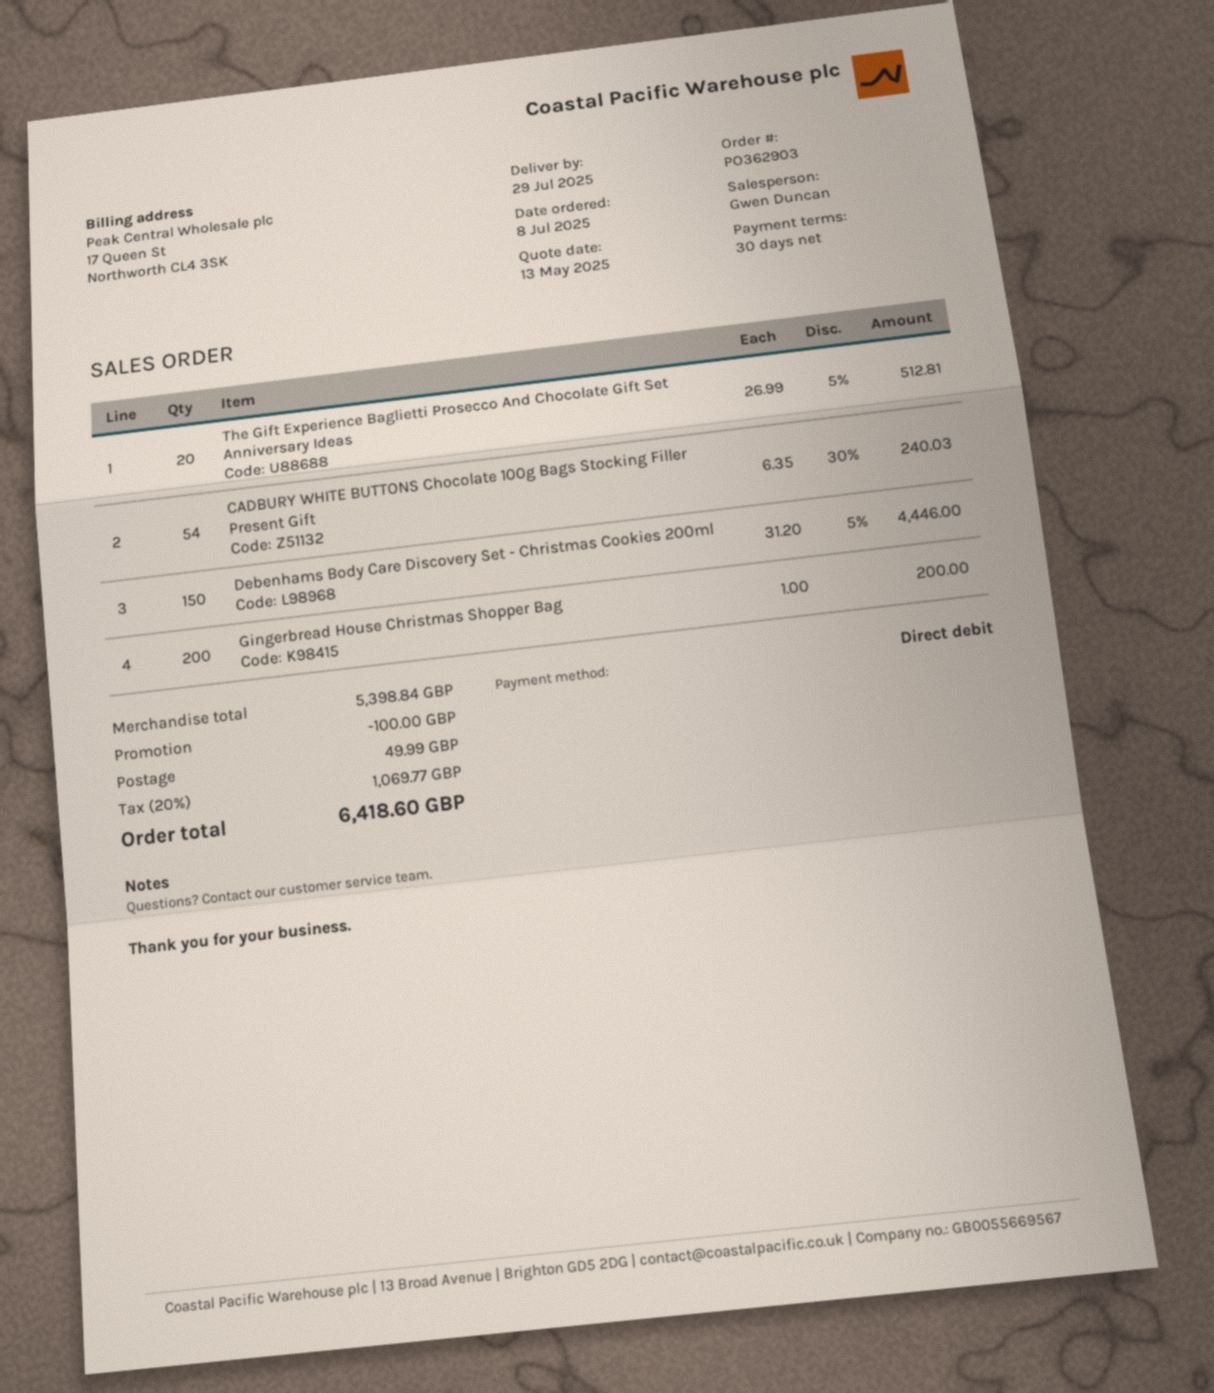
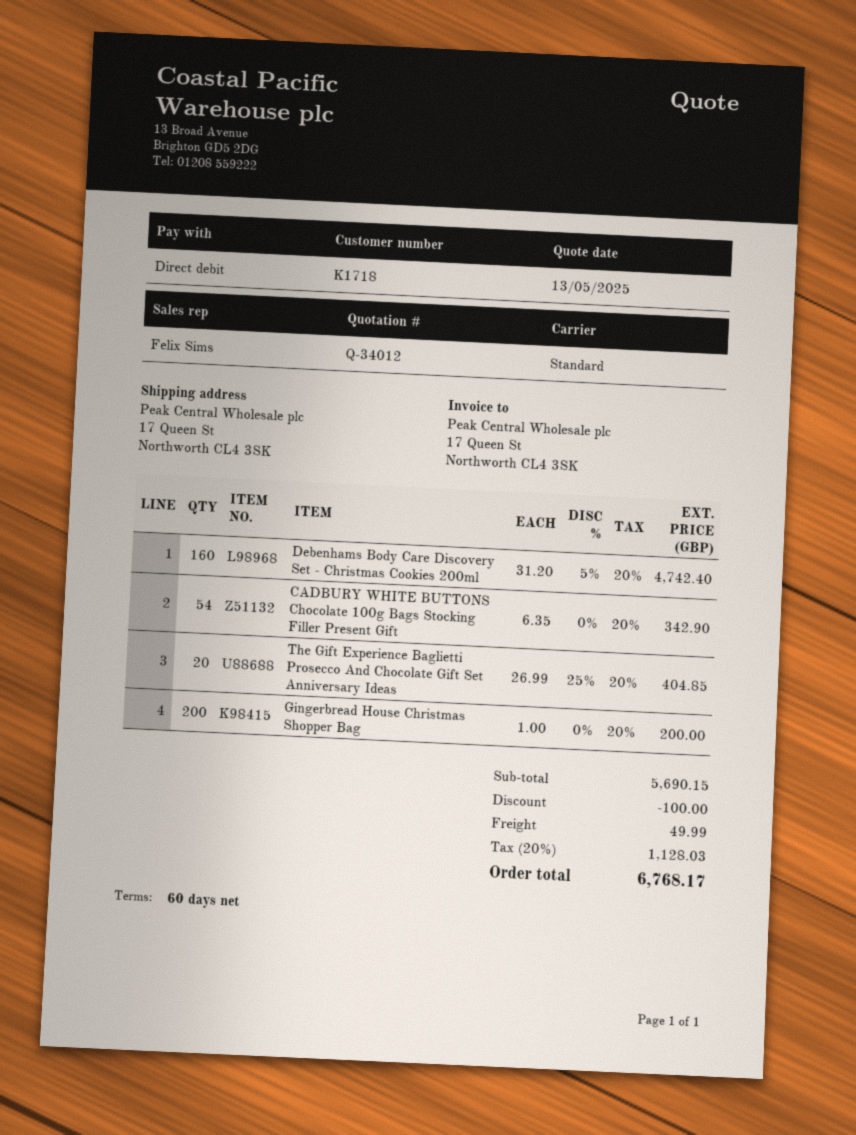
payment terms: 30 days -> 60 days
sales rep: Gwen Duncan -> Felix Sims
The Gift Experience Baglietti Prosecco And Chocolate Gift Set Anniversary Ideas: 20 x 26.99 - 5% = 512.81 -> 20 x 26.99 - 25% = 404.85
CADBURY WHITE BUTTONS Chocolate 100g Bags Stocking Filler Present Gift: 54 x 6.35 - 30% = 240.03 -> 54 x 6.35 = 342.90
Debenhams Body Care Discovery Set - Christmas Cookies 200ml: 150 x 31.20 - 5% = 4446.00 -> 160 x 31.20 - 5% = 4742.40
subtotal: 5398.84 -> 5690.15
tax: 20% = 1069.77 -> 20% = 1128.03
total: 6418.60 -> 6768.17

